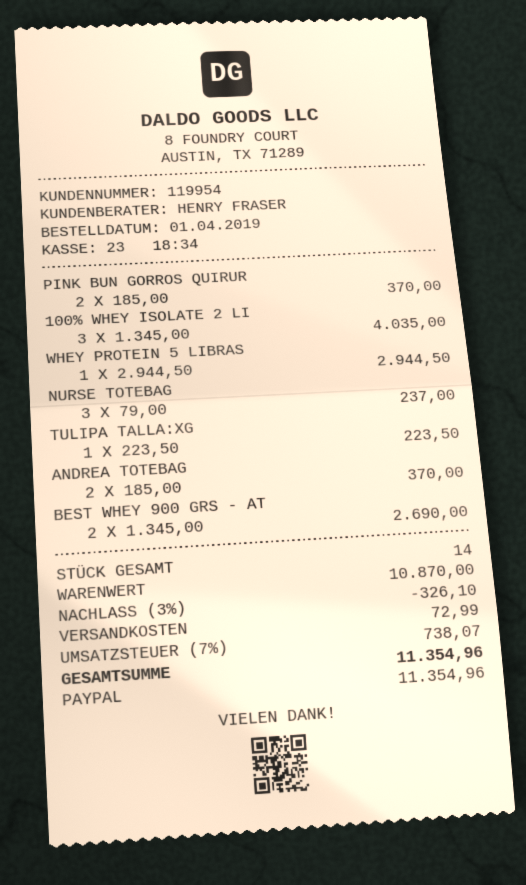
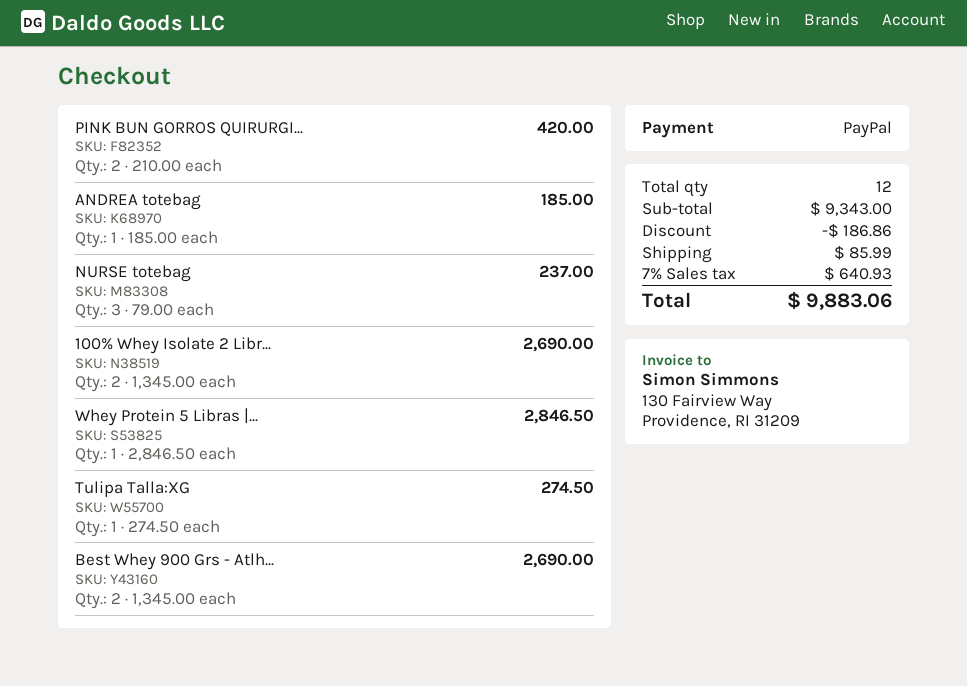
PINK BUN GORROS QUIRUR: 2 x 185.00 = 370.00 -> 2 x 210.00 = 420.00
100% WHEY ISOLATE 2 LI: 3 x 1345.00 = 4035.00 -> 2 x 1345.00 = 2690.00
WHEY PROTEIN 5 LIBRAS: 1 x 2944.50 = 2944.50 -> 1 x 2846.50 = 2846.50
TULIPA TALLA:XG: 1 x 223.50 = 223.50 -> 1 x 274.50 = 274.50
ANDREA TOTEBAG: 2 x 185.00 = 370.00 -> 1 x 185.00 = 185.00
total quantity: 14 -> 12
subtotal: 10870.00 -> 9343.00
discount: 326.10 -> 186.86
shipping: 72.99 -> 85.99
tax: 7% = 738.07 -> 7% = 640.93
total: 11354.96 -> 9883.06

